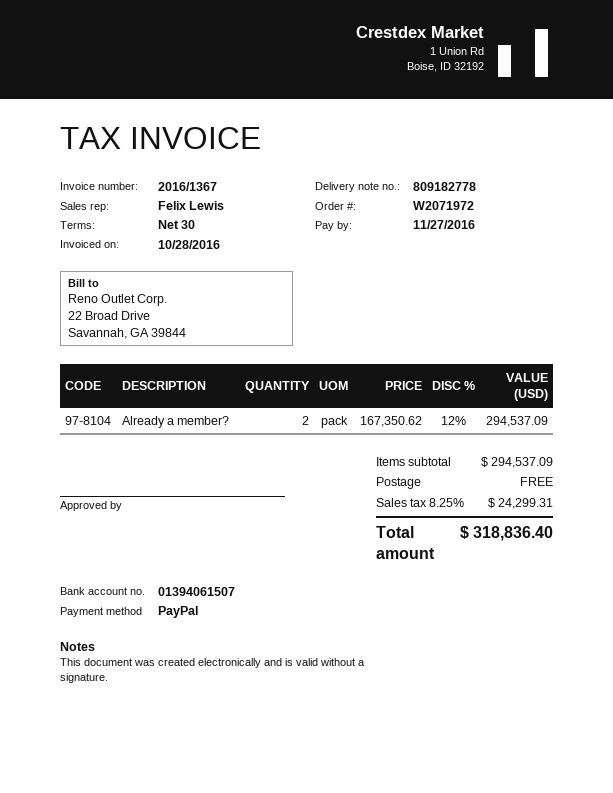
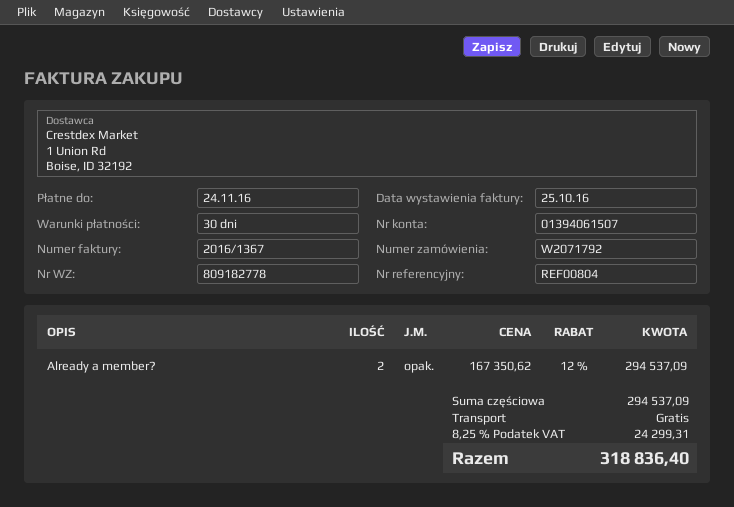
order number: W2071972 -> W2071792
invoice date: 2016-10-28 -> 2016-10-25
due date: 2016-11-27 -> 2016-11-24

